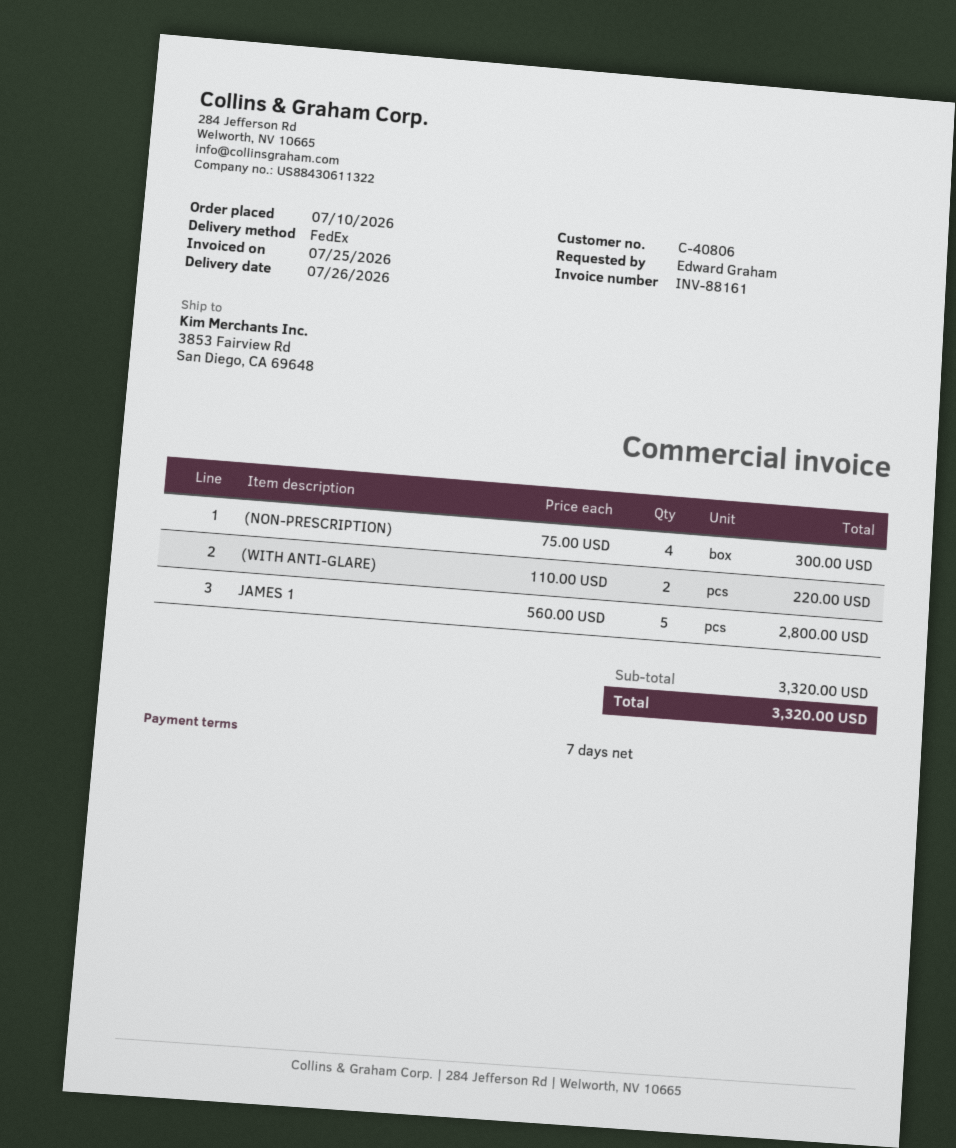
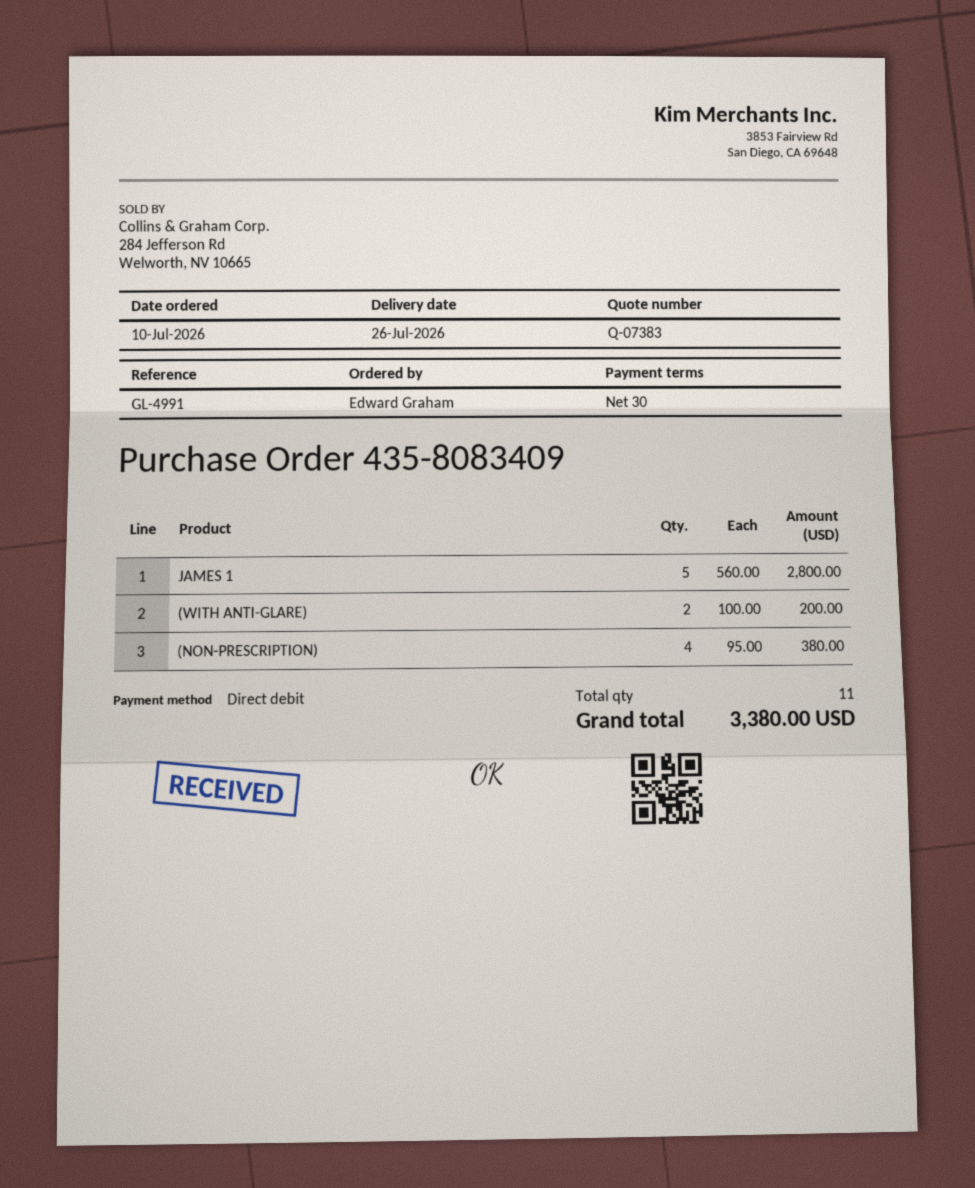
payment terms: 7 days -> 30 days
(NON-PRESCRIPTION): 4 x 75.00 = 300.00 -> 4 x 95.00 = 380.00
(WITH ANTI-GLARE): 2 x 110.00 = 220.00 -> 2 x 100.00 = 200.00
total: 3320.00 -> 3380.00

